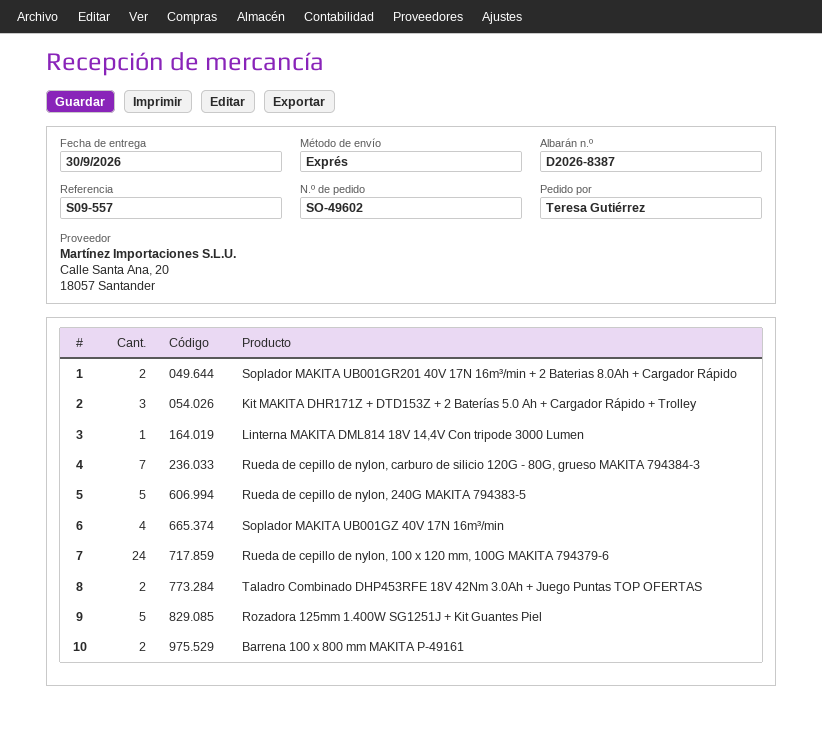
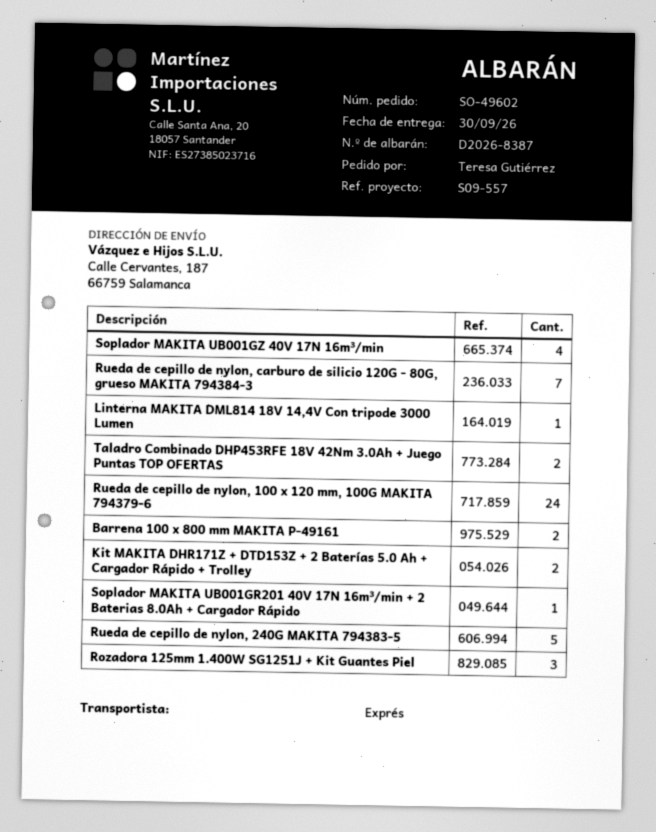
Soplador MAKITA UB001GR201 40V 17N 16m³/min + 2 Baterias 8.0Ah + Cargador Rápido: 2 -> 1
Kit MAKITA DHR171Z + DTD153Z + 2 Baterías 5.0 Ah + Cargador Rápido + Trolley: 3 -> 2
Rozadora 125mm 1.400W SG1251J + Kit Guantes Piel: 5 -> 3

